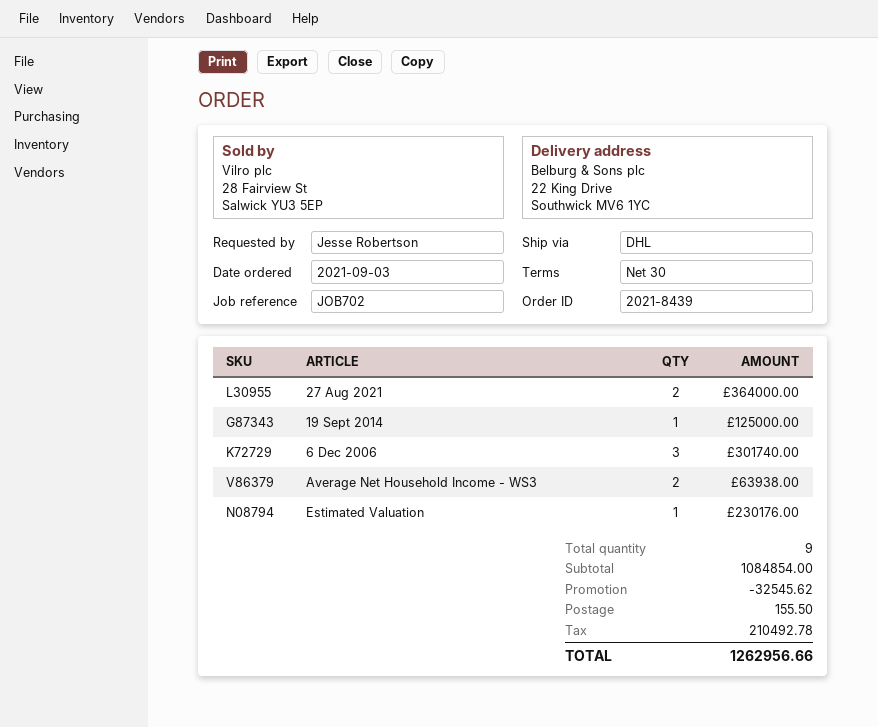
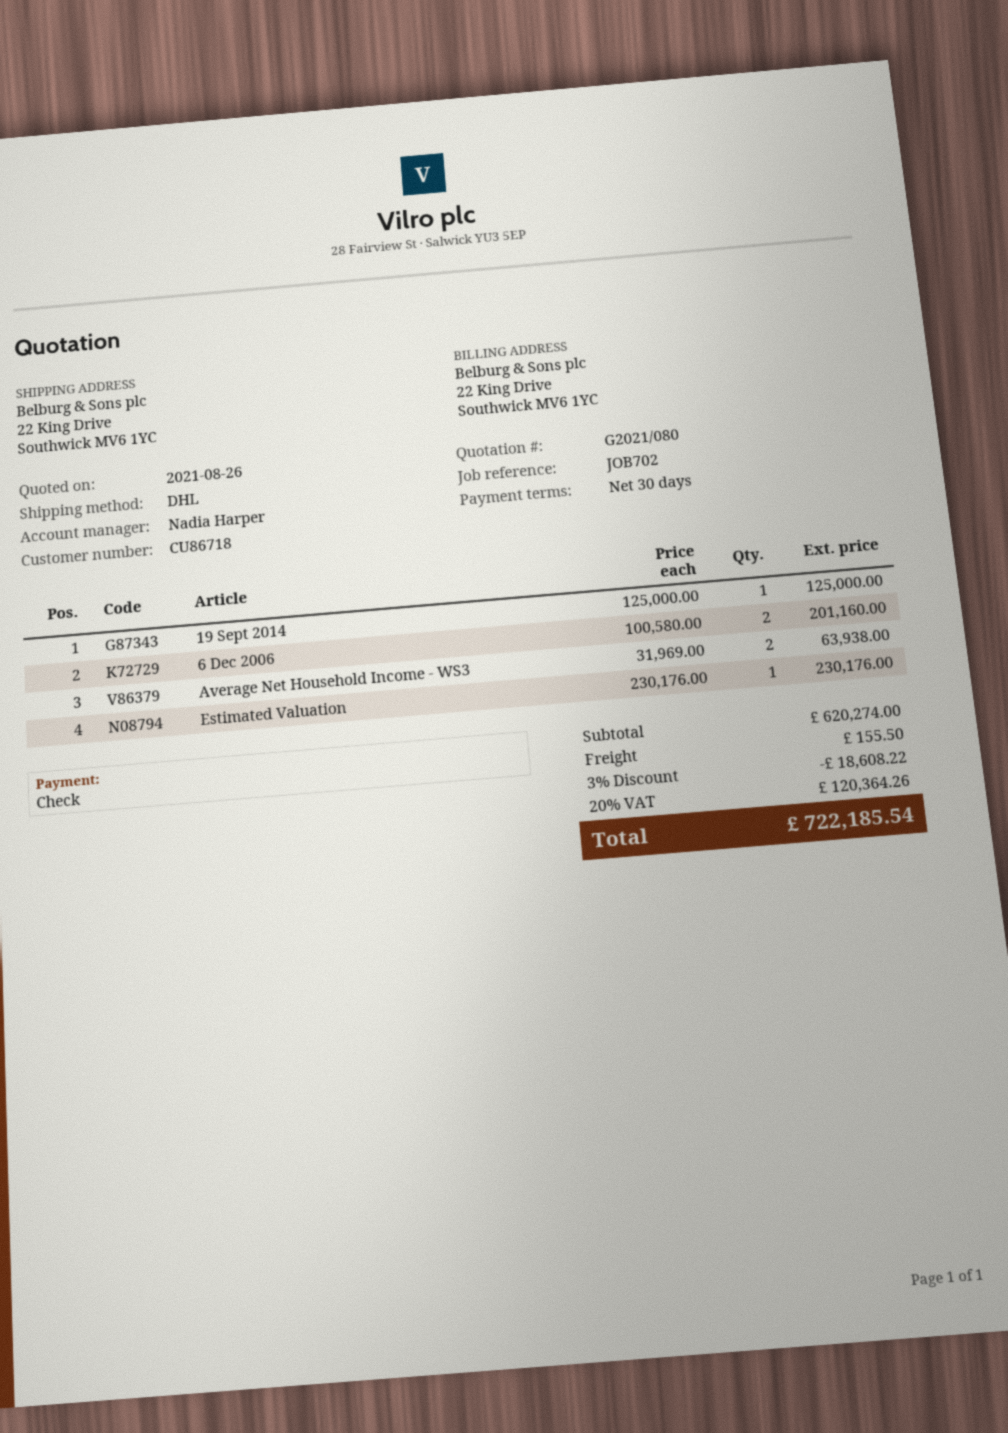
27 Aug 2021: 2 for 364000.00 -> none
6 Dec 2006: 3 for 301740.00 -> 2 for 201160.00
subtotal: 1084854.00 -> 620274.00
discount: 32545.62 -> 18608.22
tax: 210492.78 -> 120364.26
total: 1262956.66 -> 722185.54

